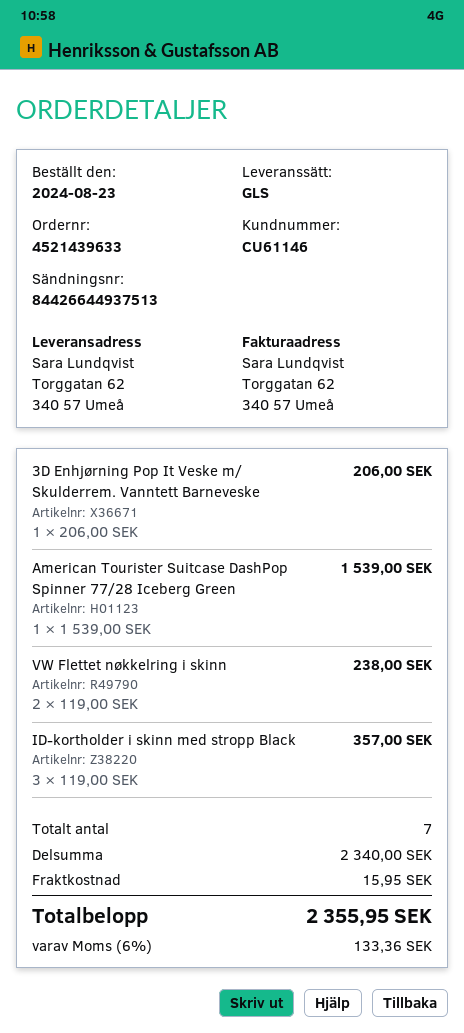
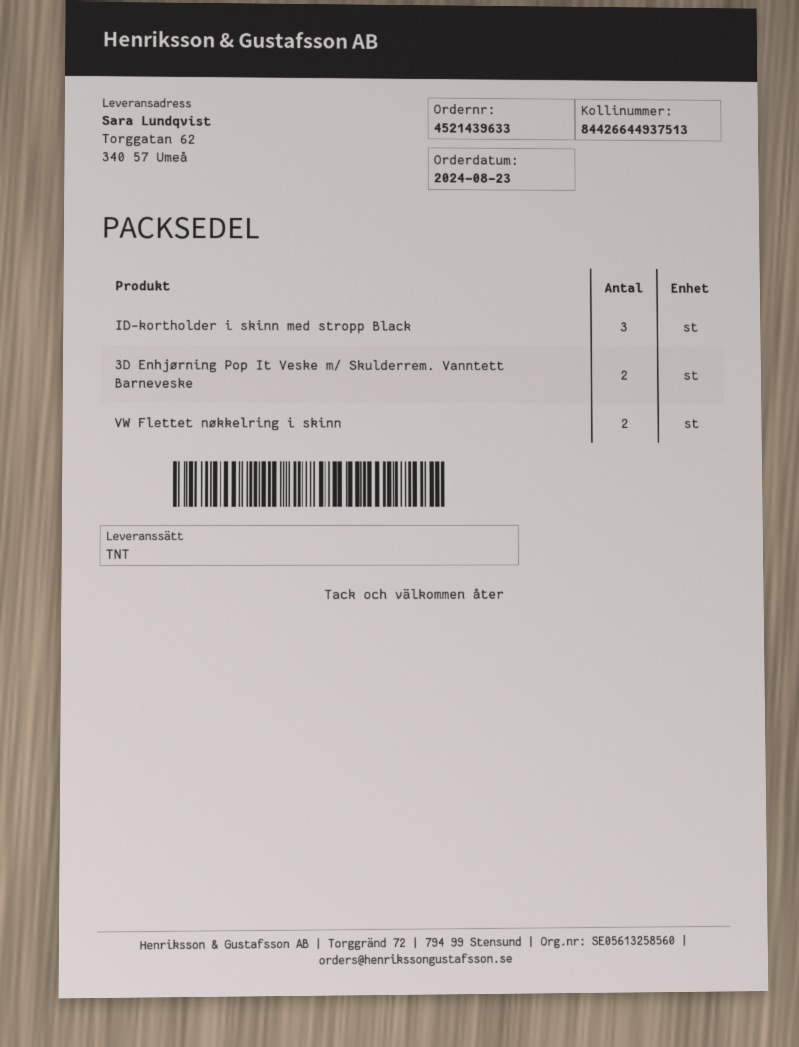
shipping method: GLS -> TNT
3D Enhjørning Pop It Veske m/ Skulderrem. Vanntett Barneveske: 1 -> 2
American Tourister Suitcase DashPop Spinner 77/28 Iceberg Green: 1 -> none

